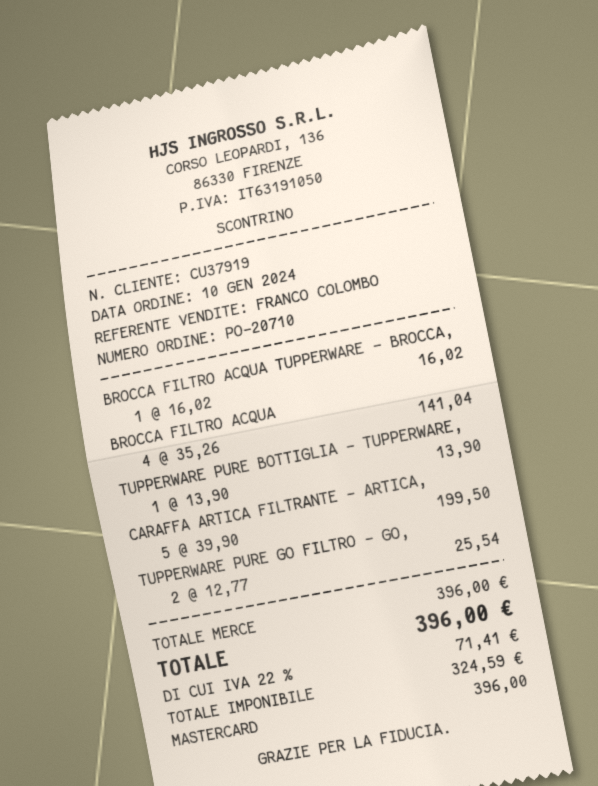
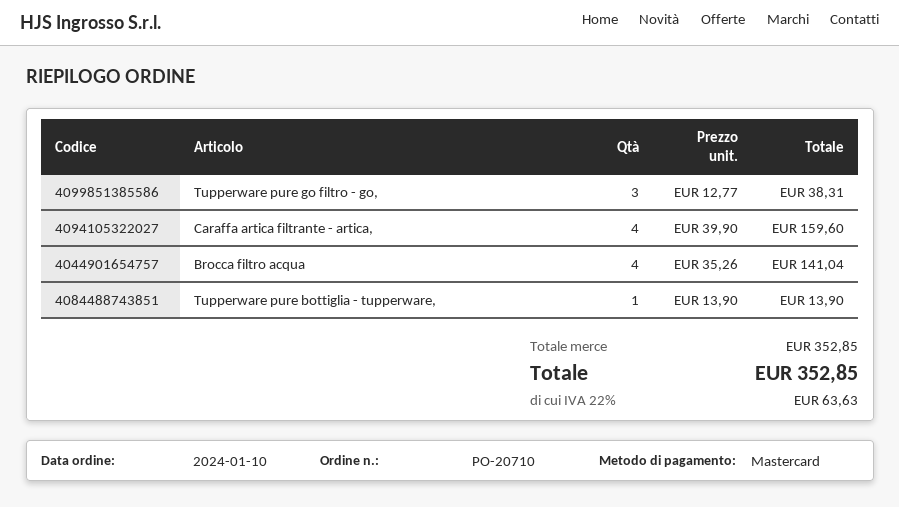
BROCCA FILTRO ACQUA TUPPERWARE - BROCCA,: 1 x 16.02 = 16.02 -> none
CARAFFA ARTICA FILTRANTE - ARTICA,: 5 x 39.90 = 199.50 -> 4 x 39.90 = 159.60
TUPPERWARE PURE GO FILTRO - GO,: 2 x 12.77 = 25.54 -> 3 x 12.77 = 38.31
subtotal: 396.00 -> 352.85
tax: 22% = 71.41 -> 22% = 63.63
total: 396.00 -> 352.85

